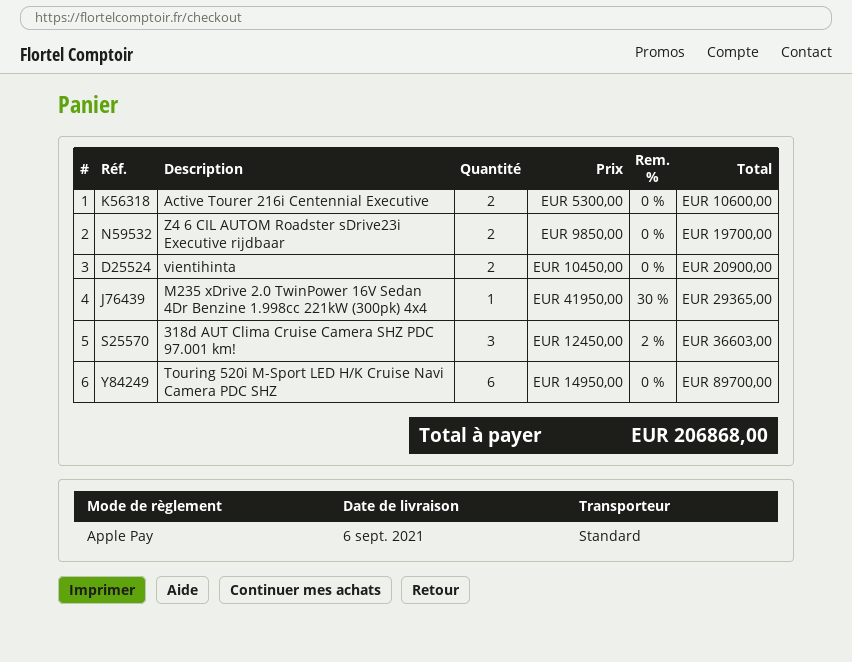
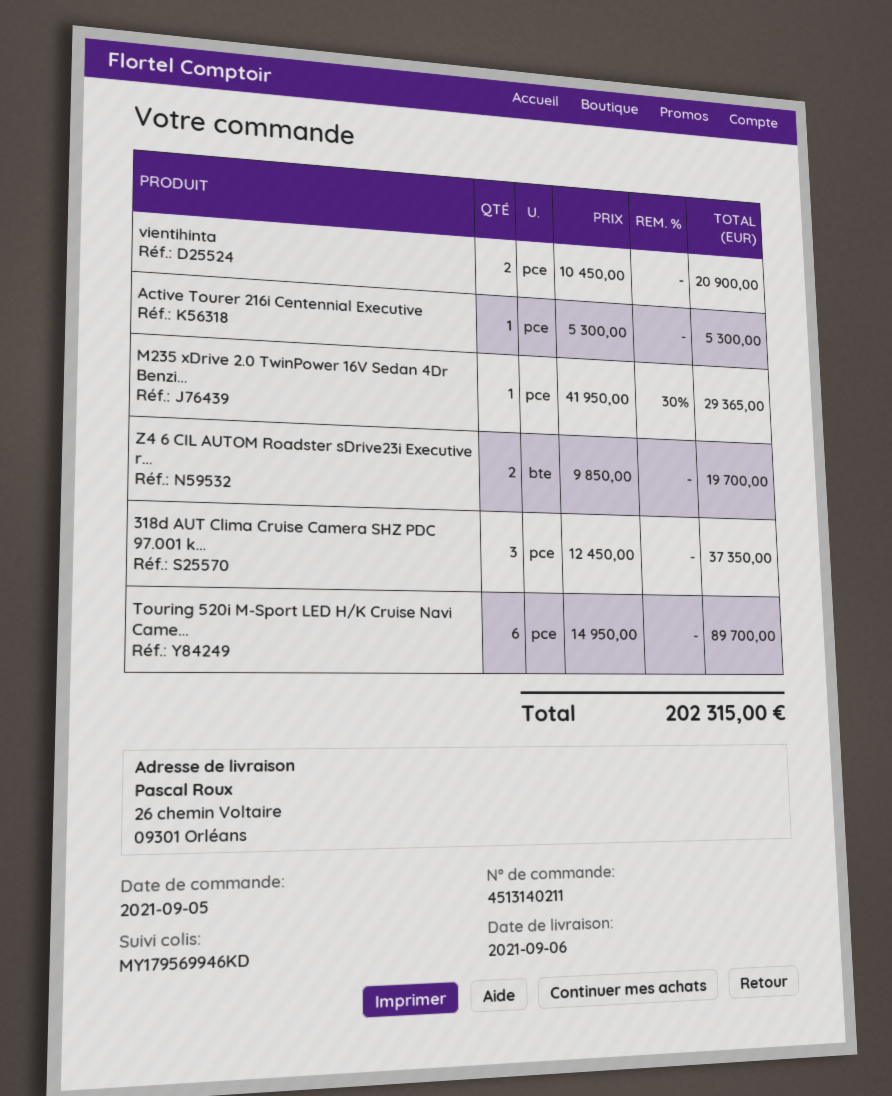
Active Tourer 216i Centennial Executive: 2 x 5300.00 = 10600.00 -> 1 x 5300.00 = 5300.00
318d AUT Clima Cruise Camera SHZ PDC 97.001 km!: 3 x 12450.00 - 2% = 36603.00 -> 3 x 12450.00 = 37350.00
total: 206868.00 -> 202315.00

